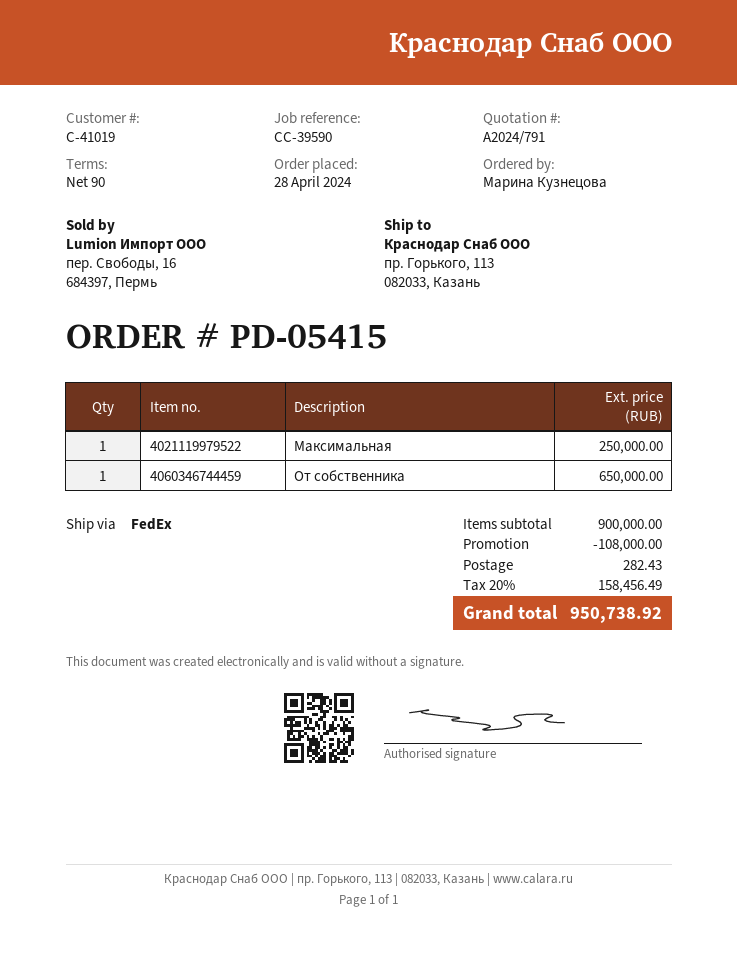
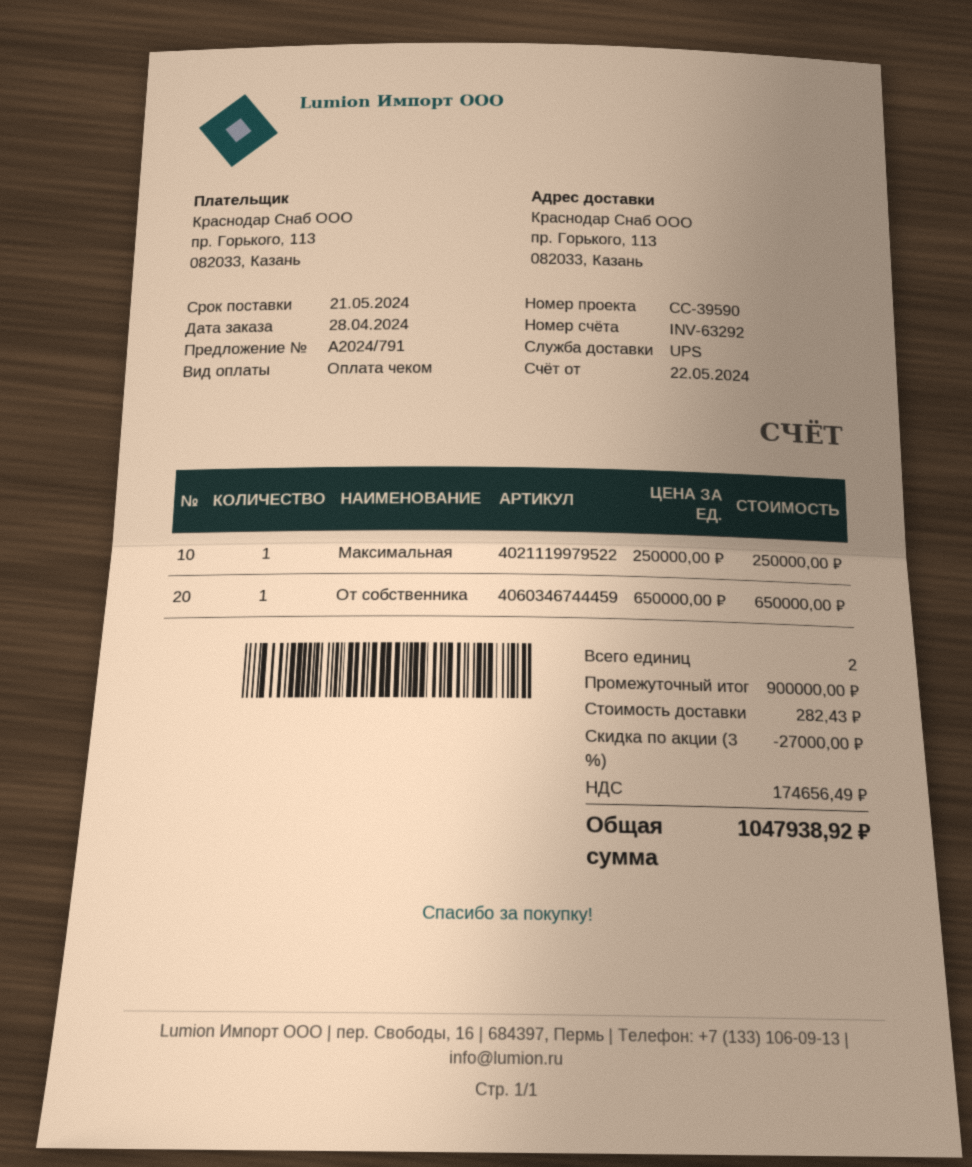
shipping method: FedEx -> UPS
discount: 108000.00 -> 27000.00
tax: 158456.49 -> 174656.49
total: 950738.92 -> 1047938.92

